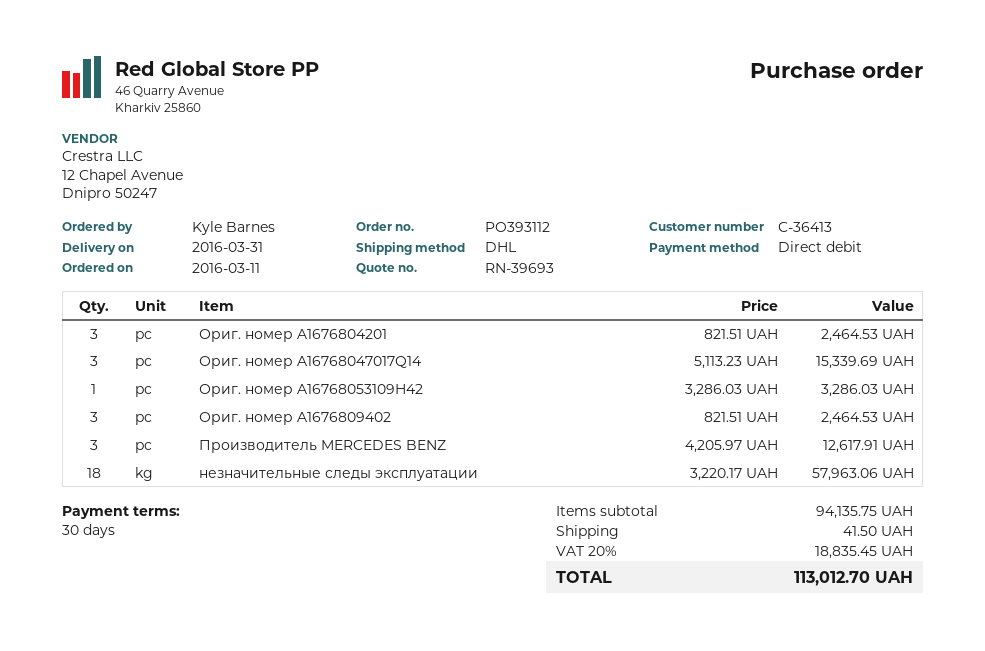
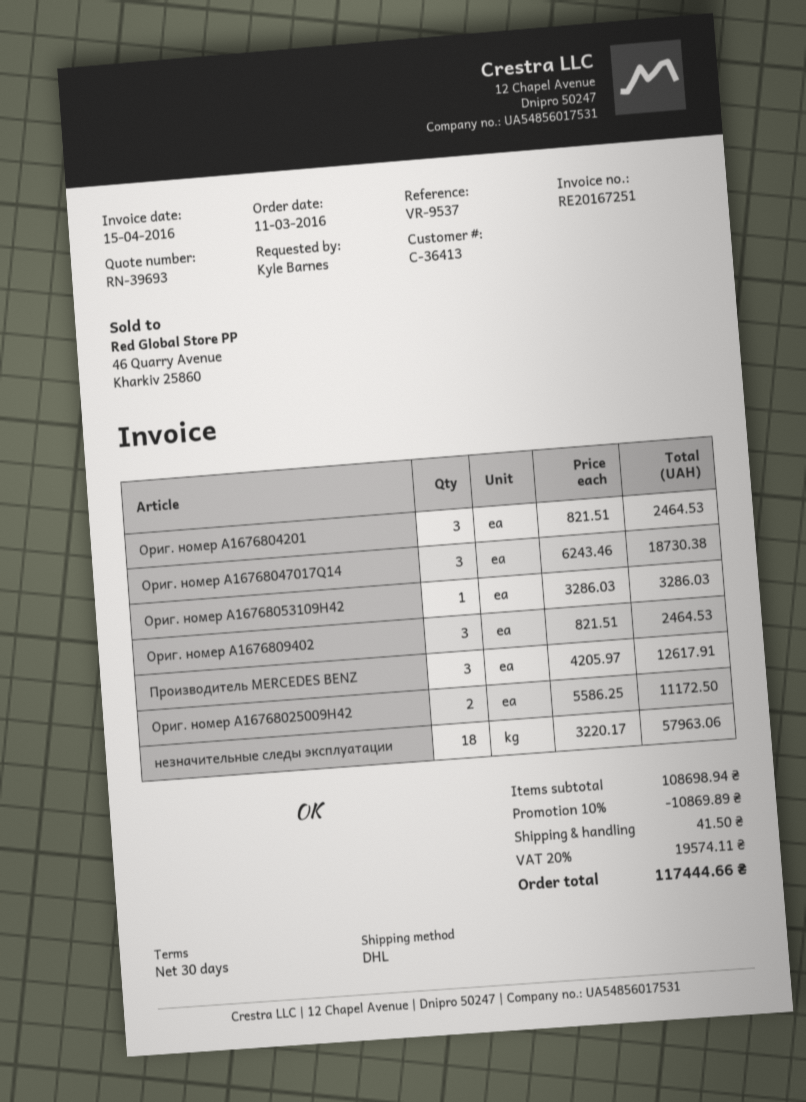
Ориг. номер A16768047017Q14: 3 x 5113.23 = 15339.69 -> 3 x 6243.46 = 18730.38
Ориг. номер A16768025009H42: none -> 2 x 5586.25 = 11172.50
subtotal: 94135.75 -> 108698.94
discount: none -> 10% = 10869.89
tax: 20% = 18835.45 -> 20% = 19574.11
total: 113012.70 -> 117444.66

